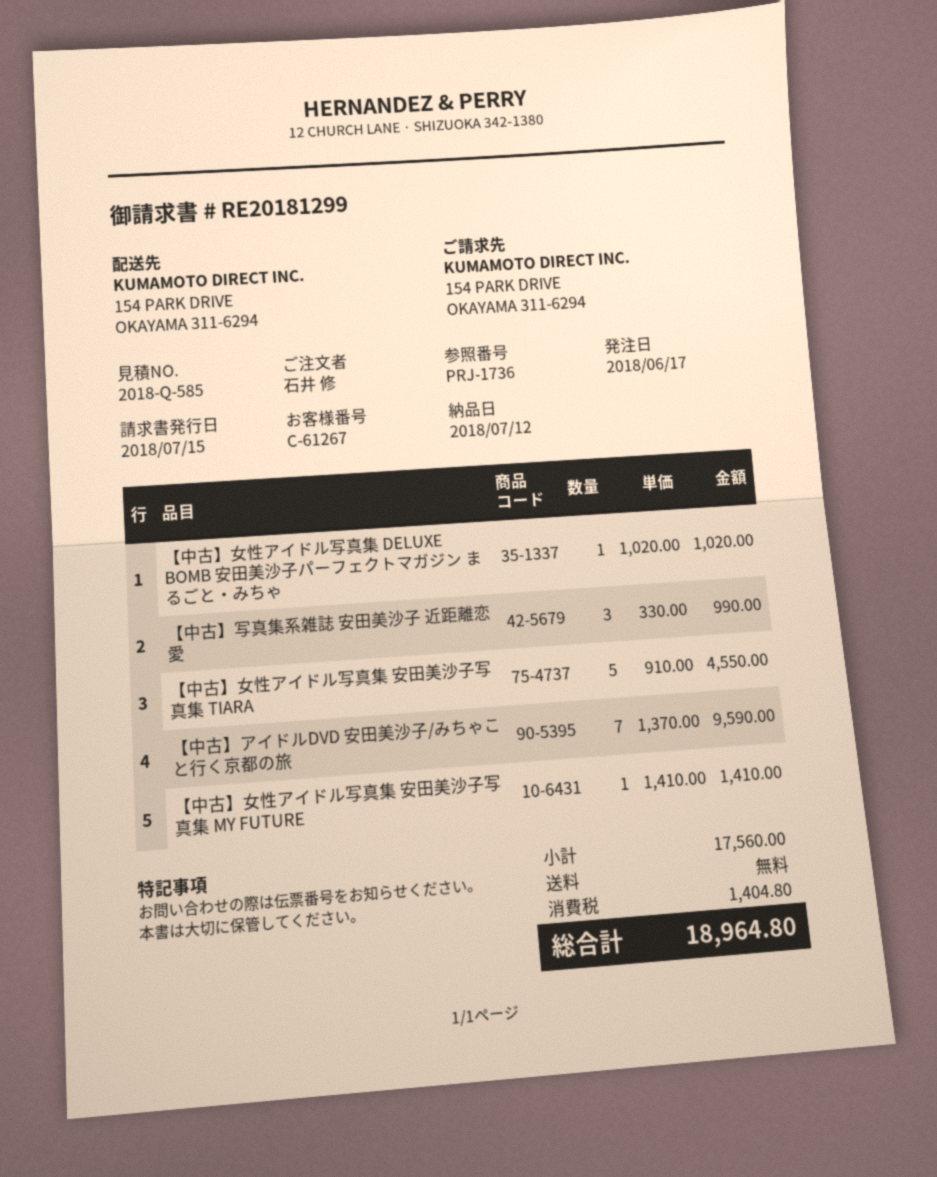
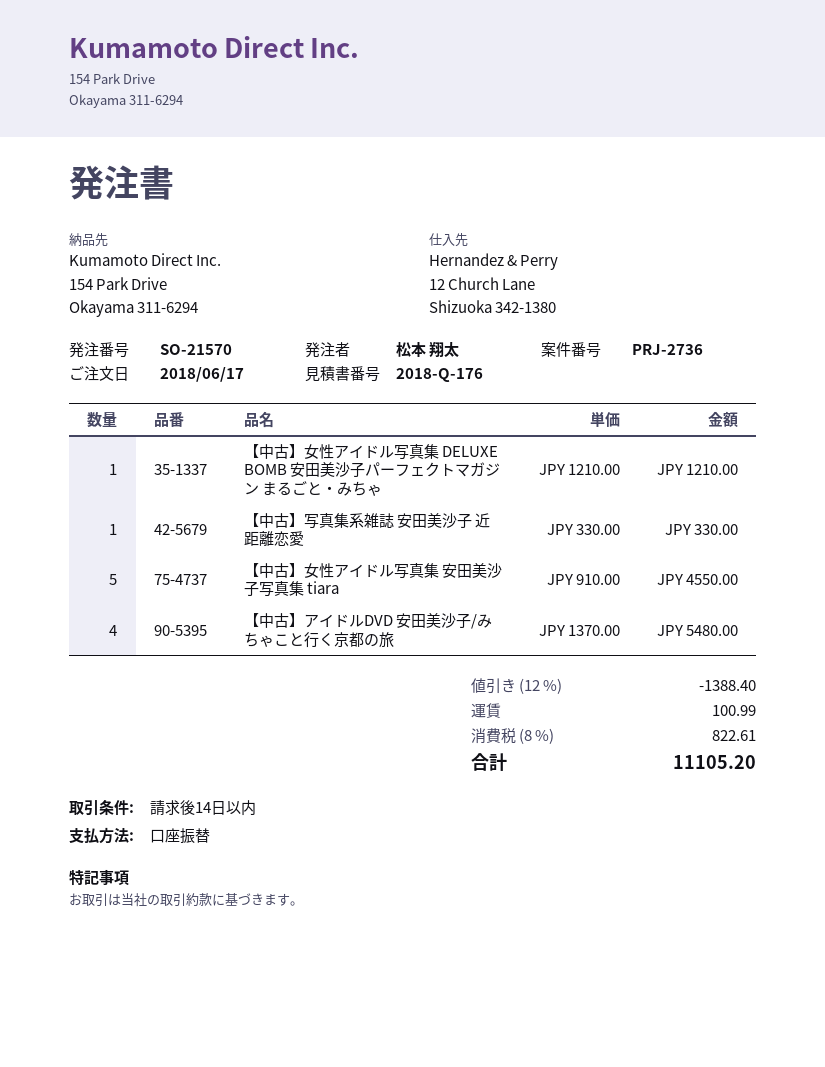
quote number: 2018-Q-585 -> 2018-Q-176
reference: PRJ-1736 -> PRJ-2736
ordered by: 石井 修 -> 松本 翔太
【中古】女性アイドル写真集 DELUXE BOMB 安田美沙子パーフェクトマガジン まるごと・みちゃ: 1 x 1020.00 = 1020.00 -> 1 x 1210.00 = 1210.00
【中古】写真集系雑誌 安田美沙子 近距離恋愛: 3 x 330.00 = 990.00 -> 1 x 330.00 = 330.00
【中古】アイドルDVD 安田美沙子/みちゃこと行く京都の旅: 7 x 1370.00 = 9590.00 -> 4 x 1370.00 = 5480.00
【中古】女性アイドル写真集 安田美沙子写真集 MY FUTURE: 1 x 1410.00 = 1410.00 -> none
discount: none -> 12% = 1388.40
shipping: 0.00 -> 100.99
tax: 1404.80 -> 822.61
total: 18964.80 -> 11105.20

